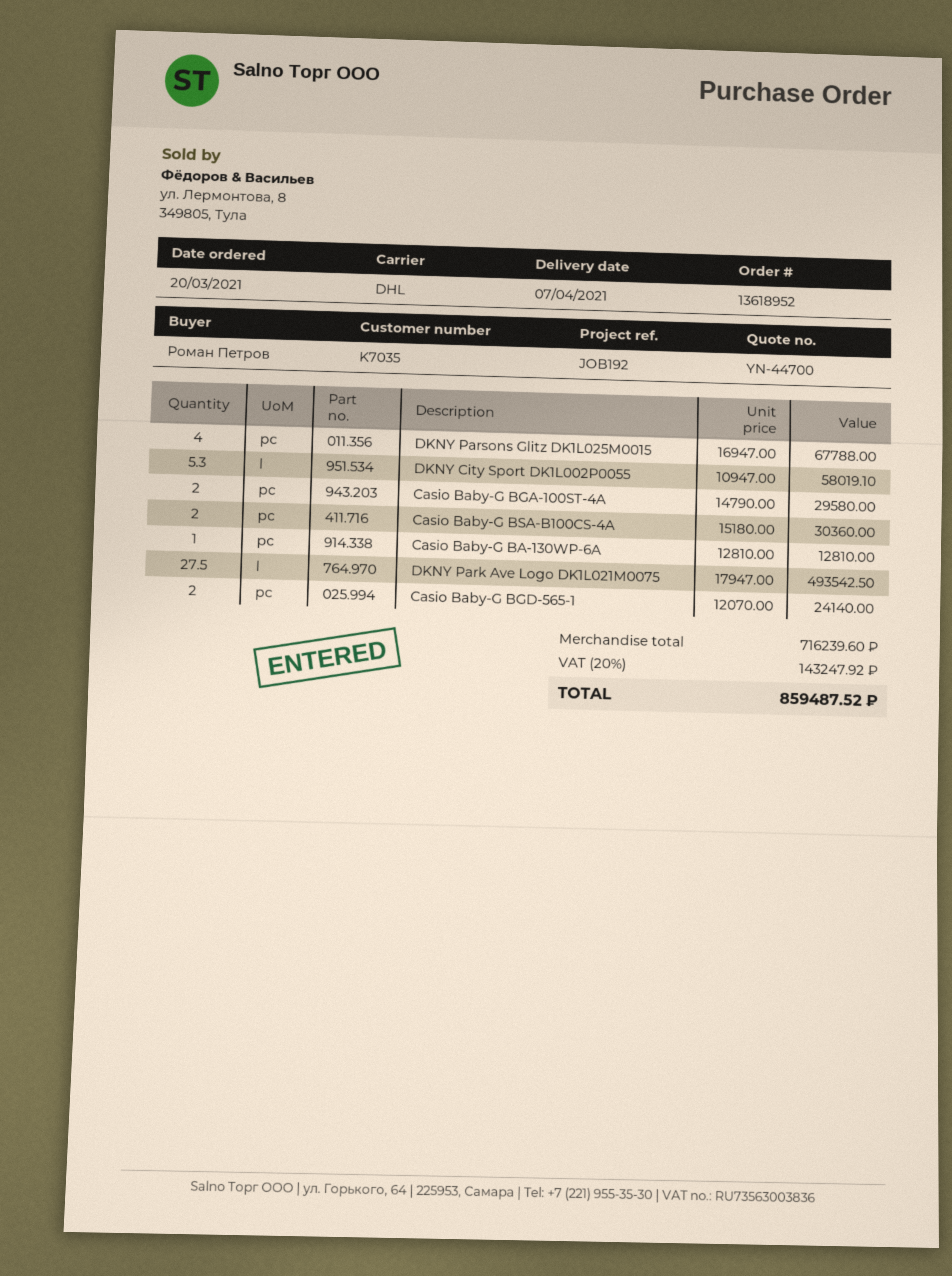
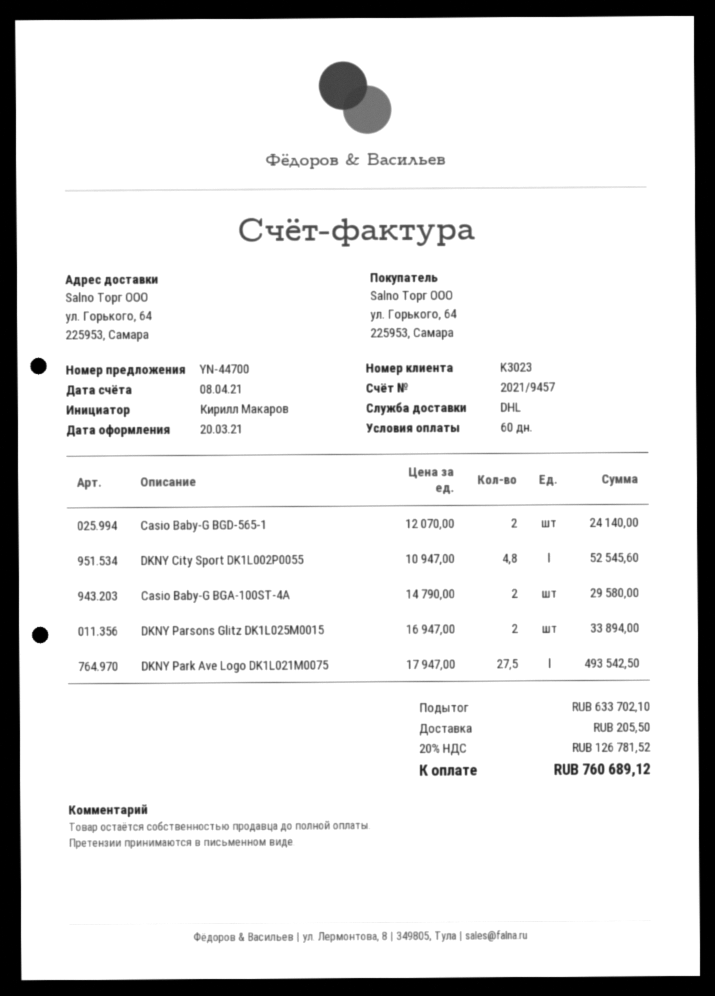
customer number: K7035 -> K3023
ordered by: Роман Петров -> Кирилл Макаров
DKNY Parsons Glitz DK1L025M0015: 4 x 16947.00 = 67788.00 -> 2 x 16947.00 = 33894.00
DKNY City Sport DK1L002P0055: 5.3 x 10947.00 = 58019.10 -> 4.8 x 10947.00 = 52545.60
Casio Baby-G BSA-B100CS-4A: 2 x 15180.00 = 30360.00 -> none
Casio Baby-G BA-130WP-6A: 1 x 12810.00 = 12810.00 -> none
subtotal: 716239.60 -> 633702.10
shipping: none -> 205.50
tax: 20% = 143247.92 -> 20% = 126781.52
total: 859487.52 -> 760689.12

